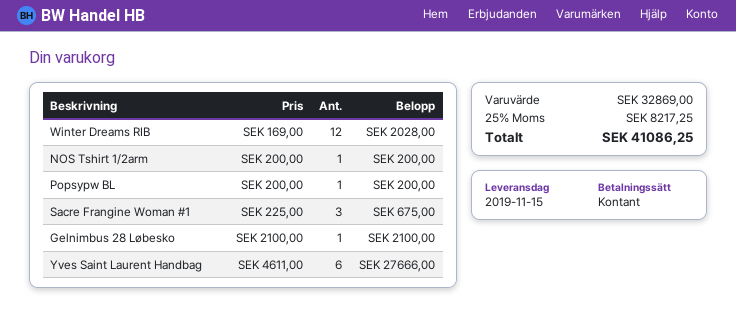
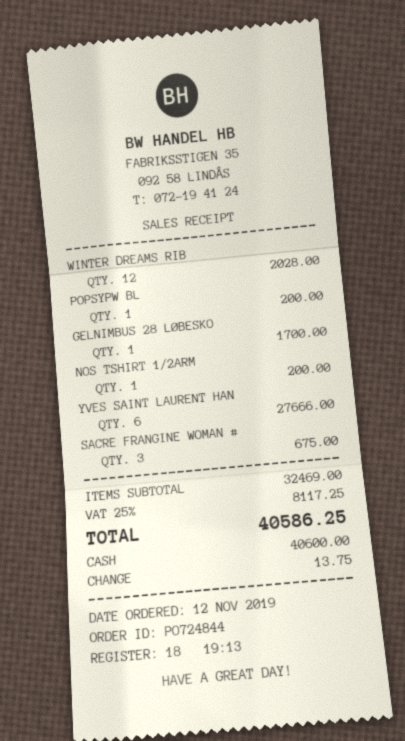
Gelnimbus 28 Løbesko: 1 for 2100.00 -> 1 for 1700.00
subtotal: 32869.00 -> 32469.00
tax: 25% = 8217.25 -> 25% = 8117.25
total: 41086.25 -> 40586.25

